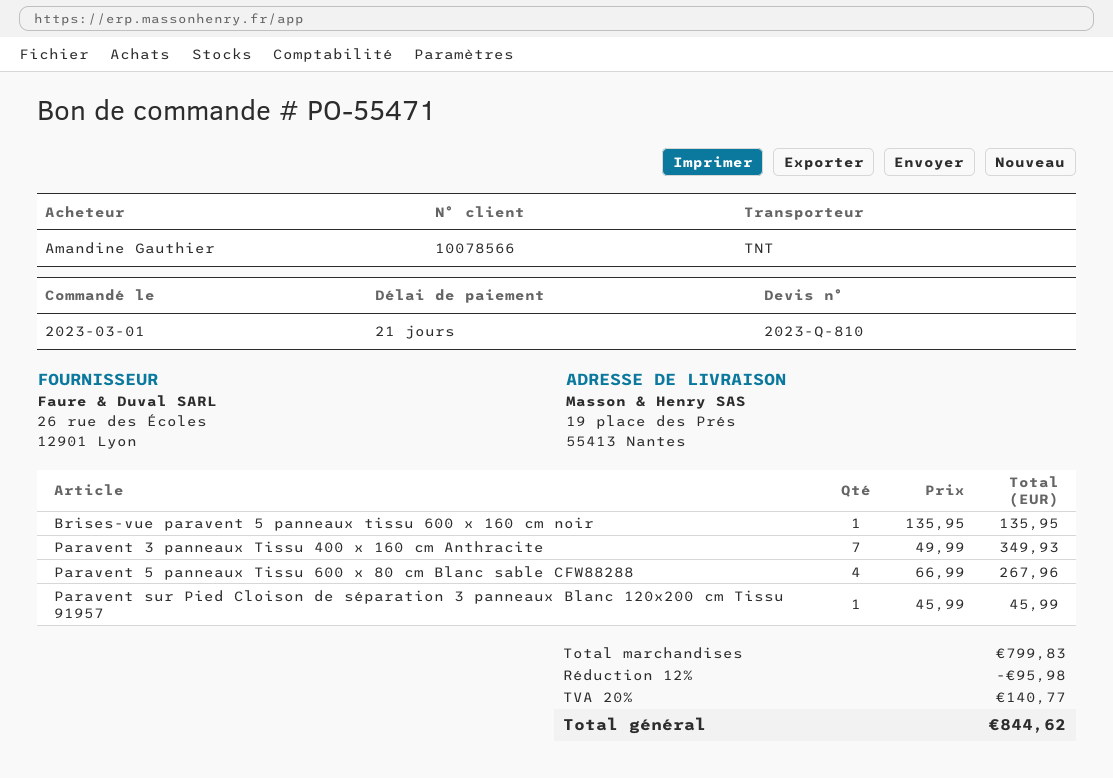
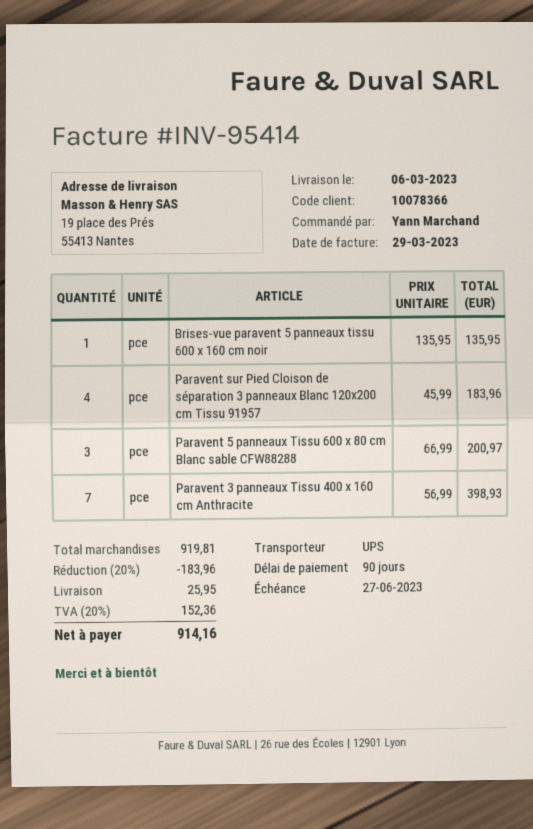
payment terms: 21 days -> 90 days
customer number: 10078566 -> 10078366
ordered by: Amandine Gauthier -> Yann Marchand
shipping method: TNT -> UPS
Paravent 3 panneaux Tissu 400 x 160 cm Anthracite: 7 x 49.99 = 349.93 -> 7 x 56.99 = 398.93
Paravent 5 panneaux Tissu 600 x 80 cm Blanc sable CFW88288: 4 x 66.99 = 267.96 -> 3 x 66.99 = 200.97
Paravent sur Pied Cloison de séparation 3 panneaux Blanc 120x200 cm Tissu 91957: 1 x 45.99 = 45.99 -> 4 x 45.99 = 183.96
subtotal: 799.83 -> 919.81
discount: 12% = 95.98 -> 20% = 183.96
shipping: none -> 25.95
tax: 20% = 140.77 -> 20% = 152.36
total: 844.62 -> 914.16

